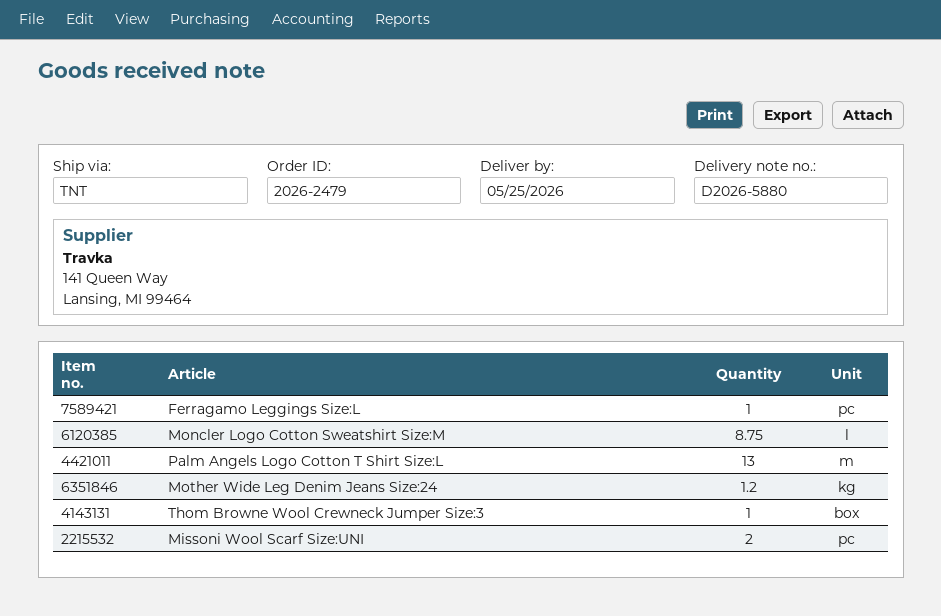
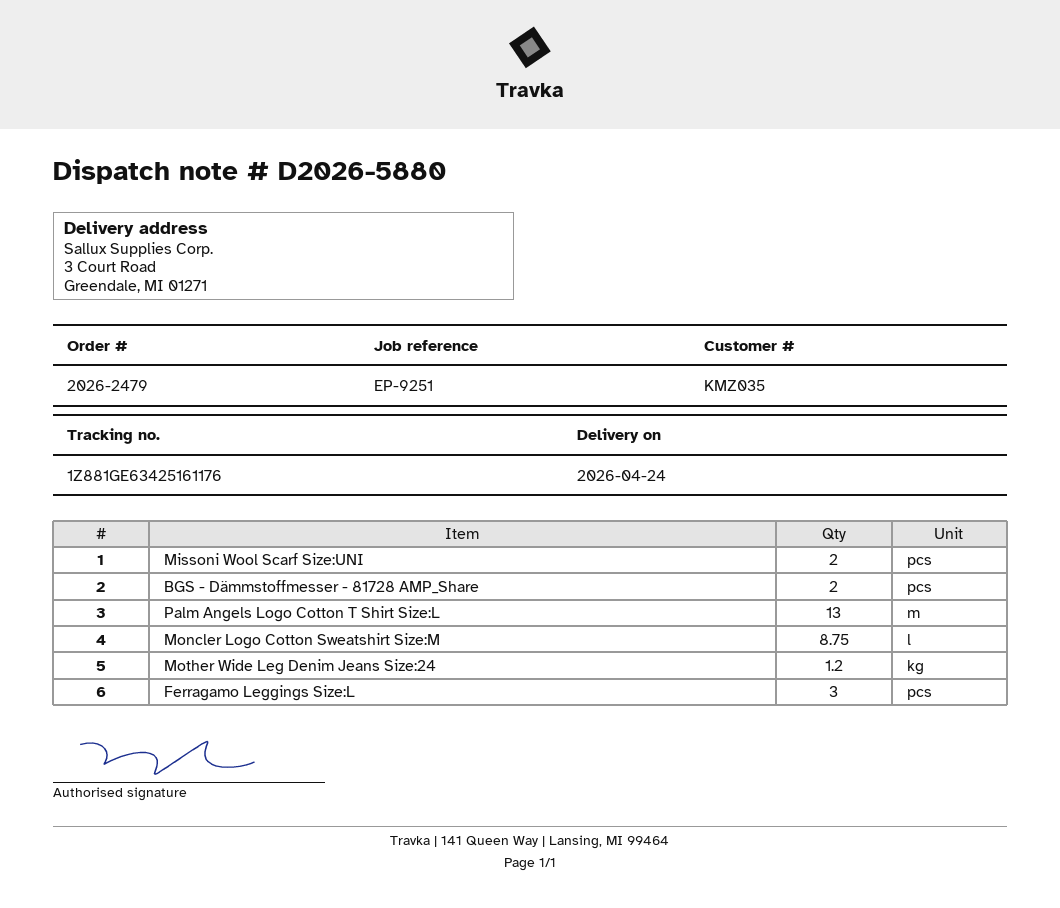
delivery date: 2026-05-25 -> 2026-04-24
Ferragamo Leggings Size:L: 1 -> 3
Thom Browne Wool Crewneck Jumper Size:3: 1 -> none
BGS - Dämmstoffmesser - 81728 AMP_Share: none -> 2

